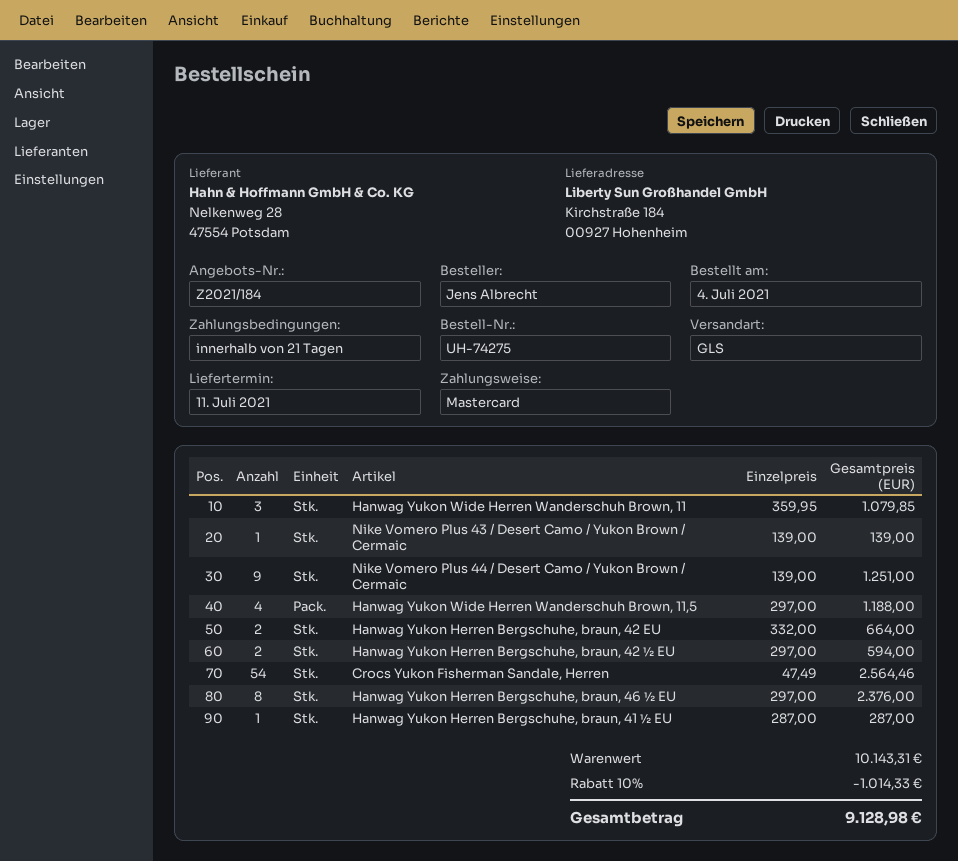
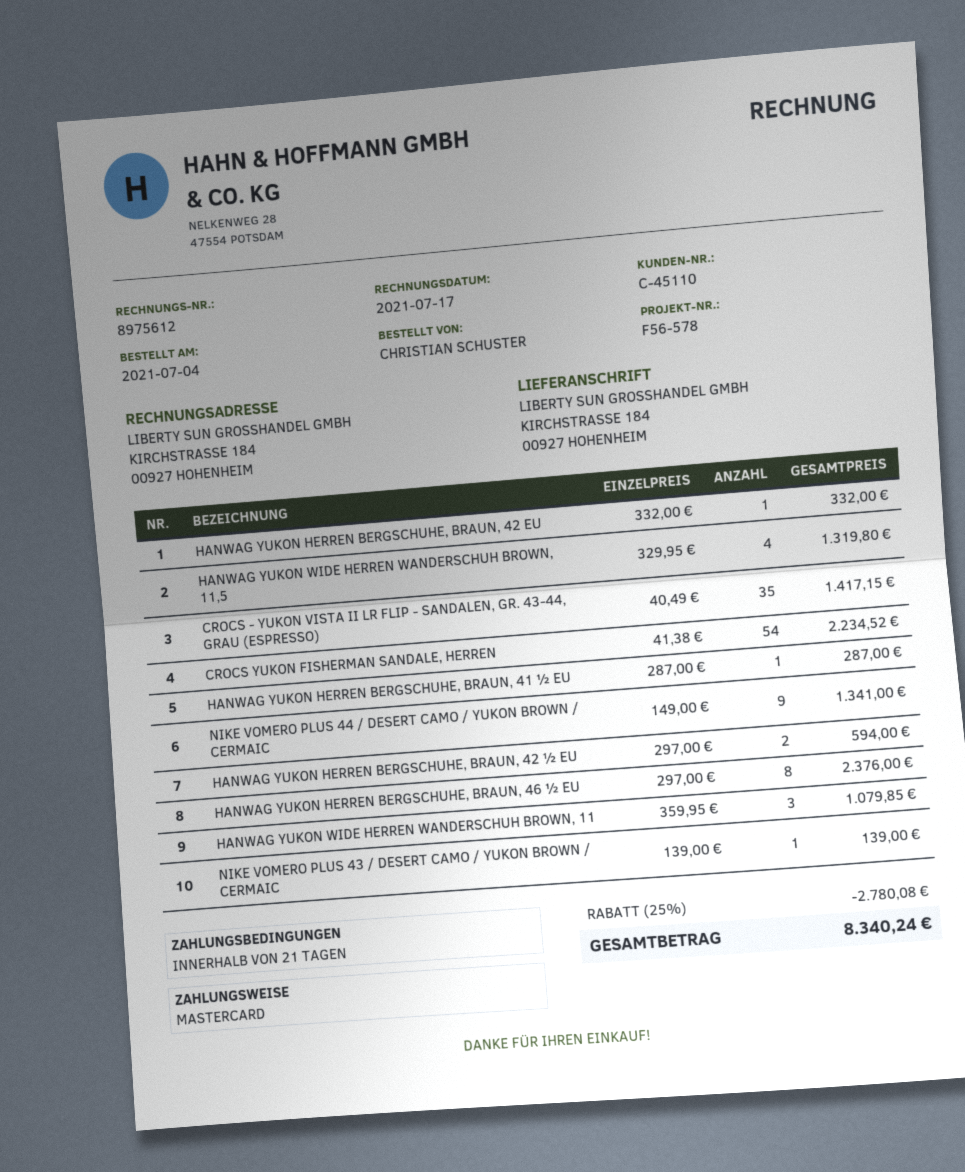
ordered by: Jens Albrecht -> CHRISTIAN SCHUSTER
Nike Vomero Plus 44 / Desert Camo / Yukon Brown / Cermaic: 9 x 139.00 = 1251.00 -> 9 x 149.00 = 1341.00
Hanwag Yukon Wide Herren Wanderschuh Brown, 11,5: 4 x 297.00 = 1188.00 -> 4 x 329.95 = 1319.80
Hanwag Yukon Herren Bergschuhe, braun, 42 EU: 2 x 332.00 = 664.00 -> 1 x 332.00 = 332.00
Crocs Yukon Fisherman Sandale, Herren: 54 x 47.49 = 2564.46 -> 54 x 41.38 = 2234.52
CROCS - YUKON VISTA II LR FLIP - SANDALEN, GR. 43-44, GRAU (ESPRESSO): none -> 35 x 40.49 = 1417.15
discount: 10% = 1014.33 -> 25% = 2780.08
total: 9128.98 -> 8340.24

